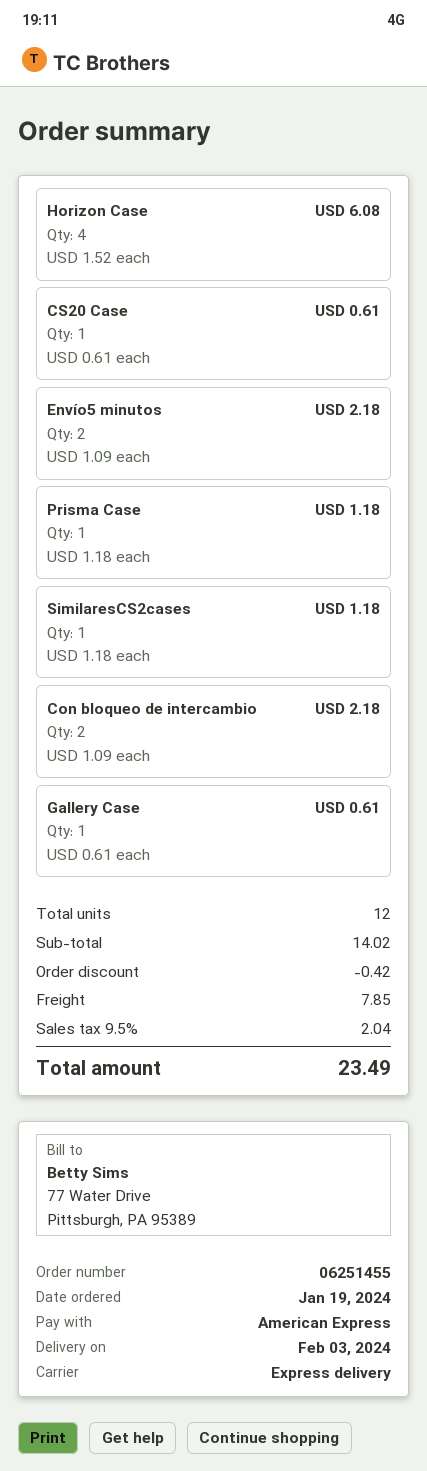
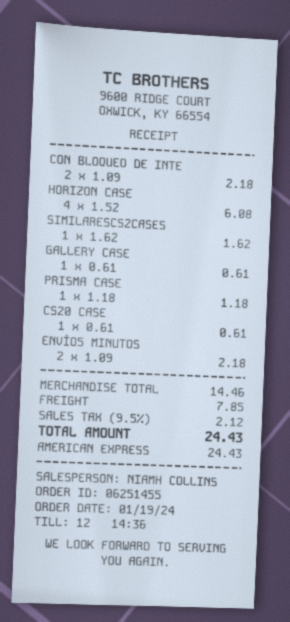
SimilaresCS2cases: 1 x 1.18 = 1.18 -> 1 x 1.62 = 1.62
subtotal: 14.02 -> 14.46
discount: 0.42 -> none
tax: 9.5% = 2.04 -> 9.5% = 2.12
total: 23.49 -> 24.43

